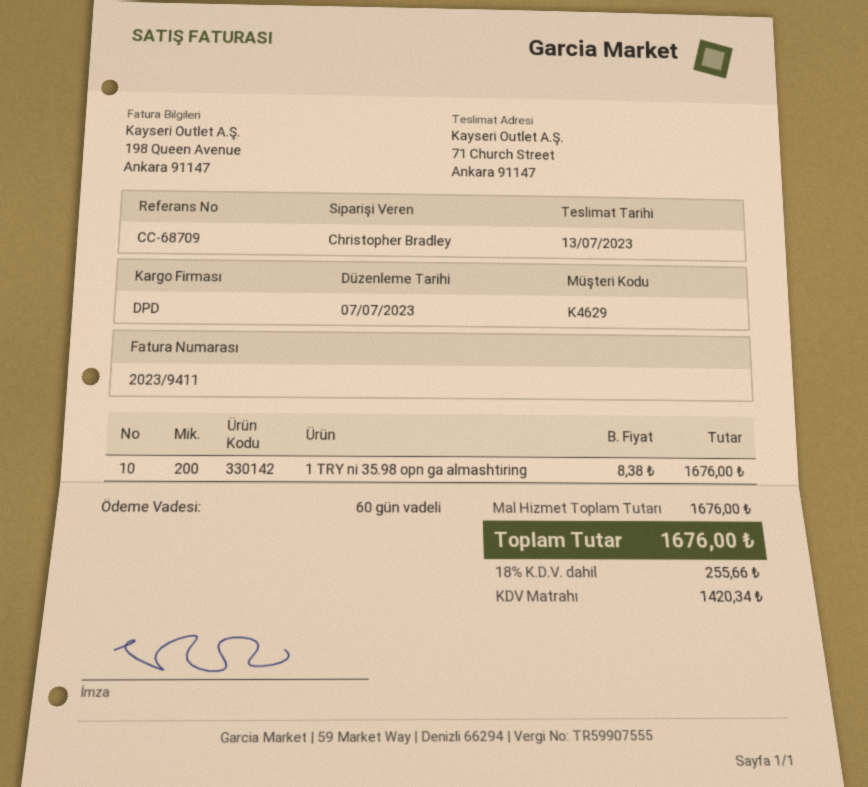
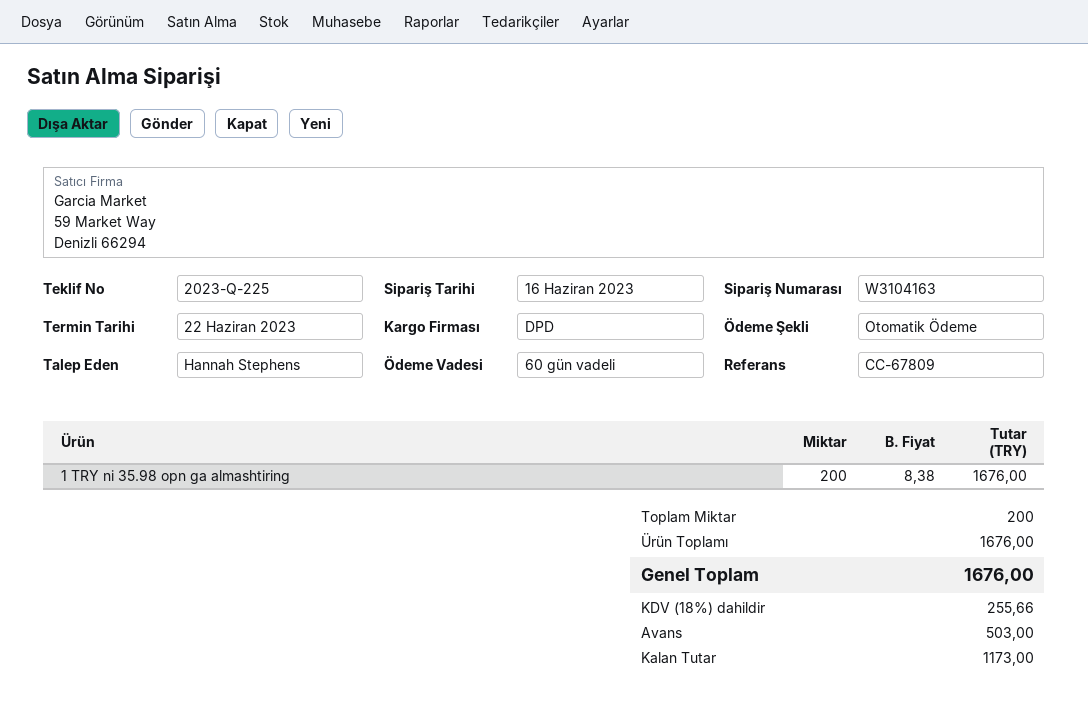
delivery date: 2023-07-13 -> 2023-06-22
reference: CC-68709 -> CC-67809
ordered by: Christopher Bradley -> Hannah Stephens

